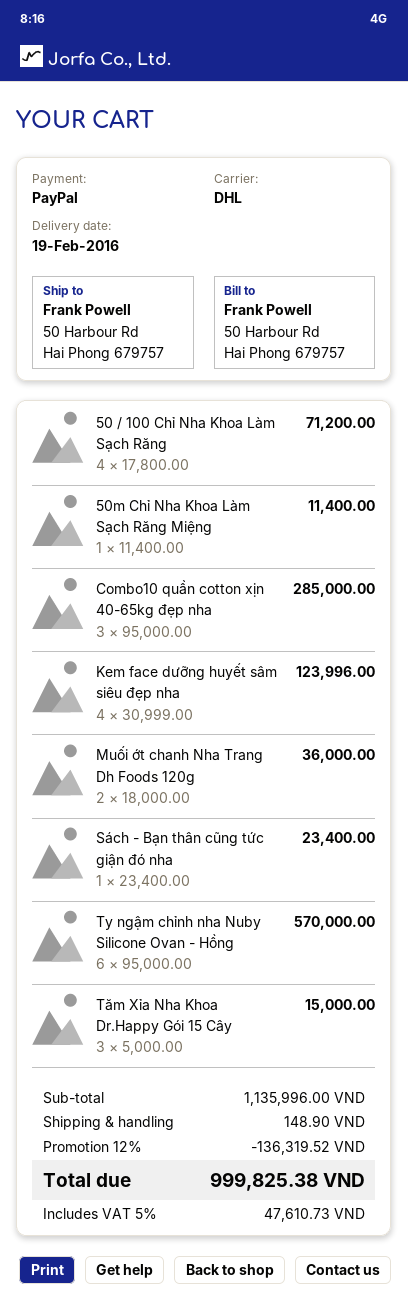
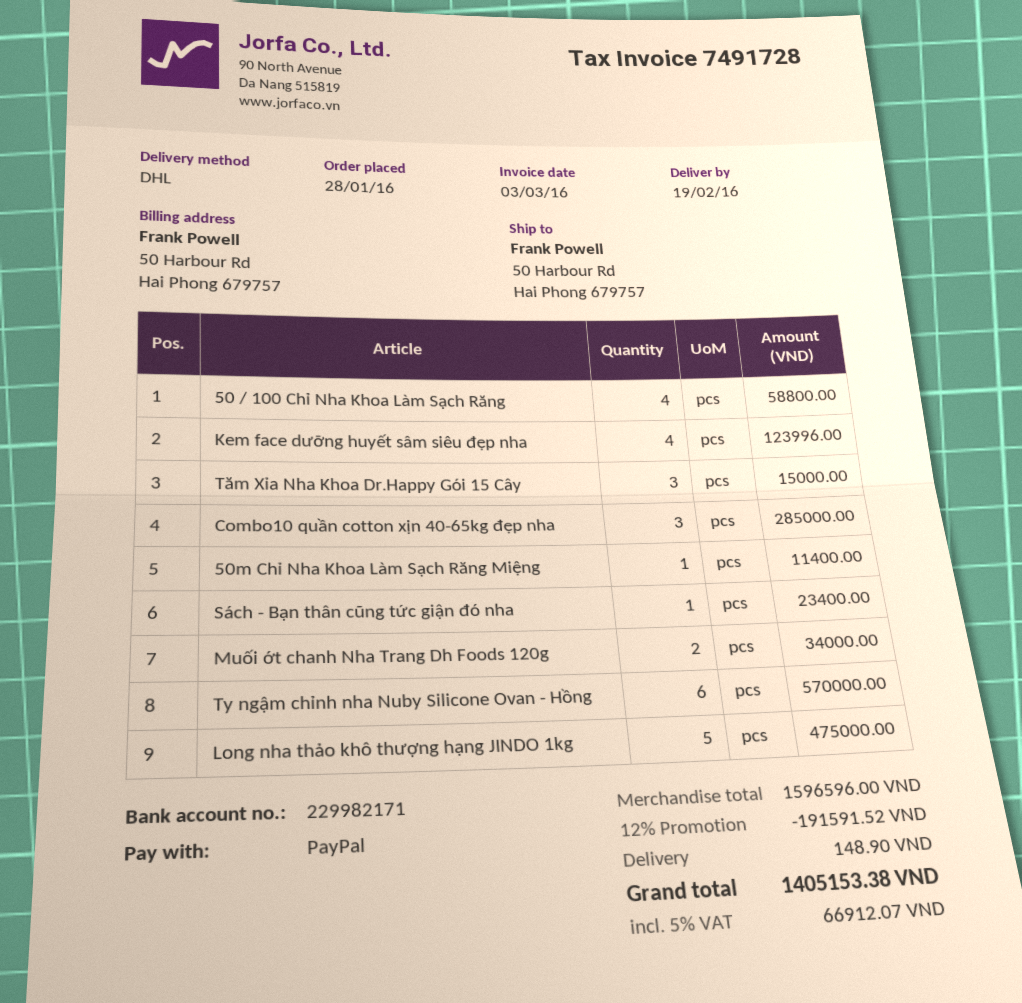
50 / 100 Chỉ Nha Khoa Làm Sạch Răng: 4 for 71200.00 -> 4 for 58800.00
Muối ớt chanh Nha Trang Dh Foods 120g: 2 for 36000.00 -> 2 for 34000.00
Long nha thảo khô thượng hạng JINDO 1kg: none -> 5 for 475000.00
subtotal: 1135996.00 -> 1596596.00
discount: 12% = 136319.52 -> 12% = 191591.52
tax: 5% = 47610.73 -> 5% = 66912.07
total: 999825.38 -> 1405153.38

